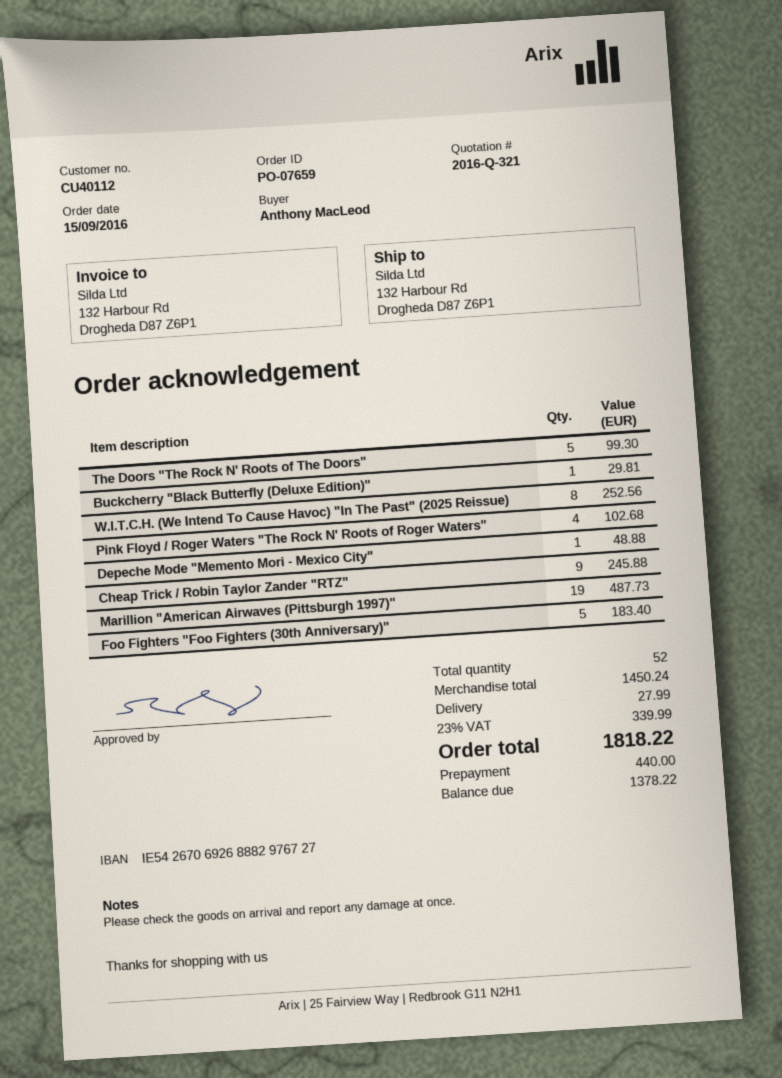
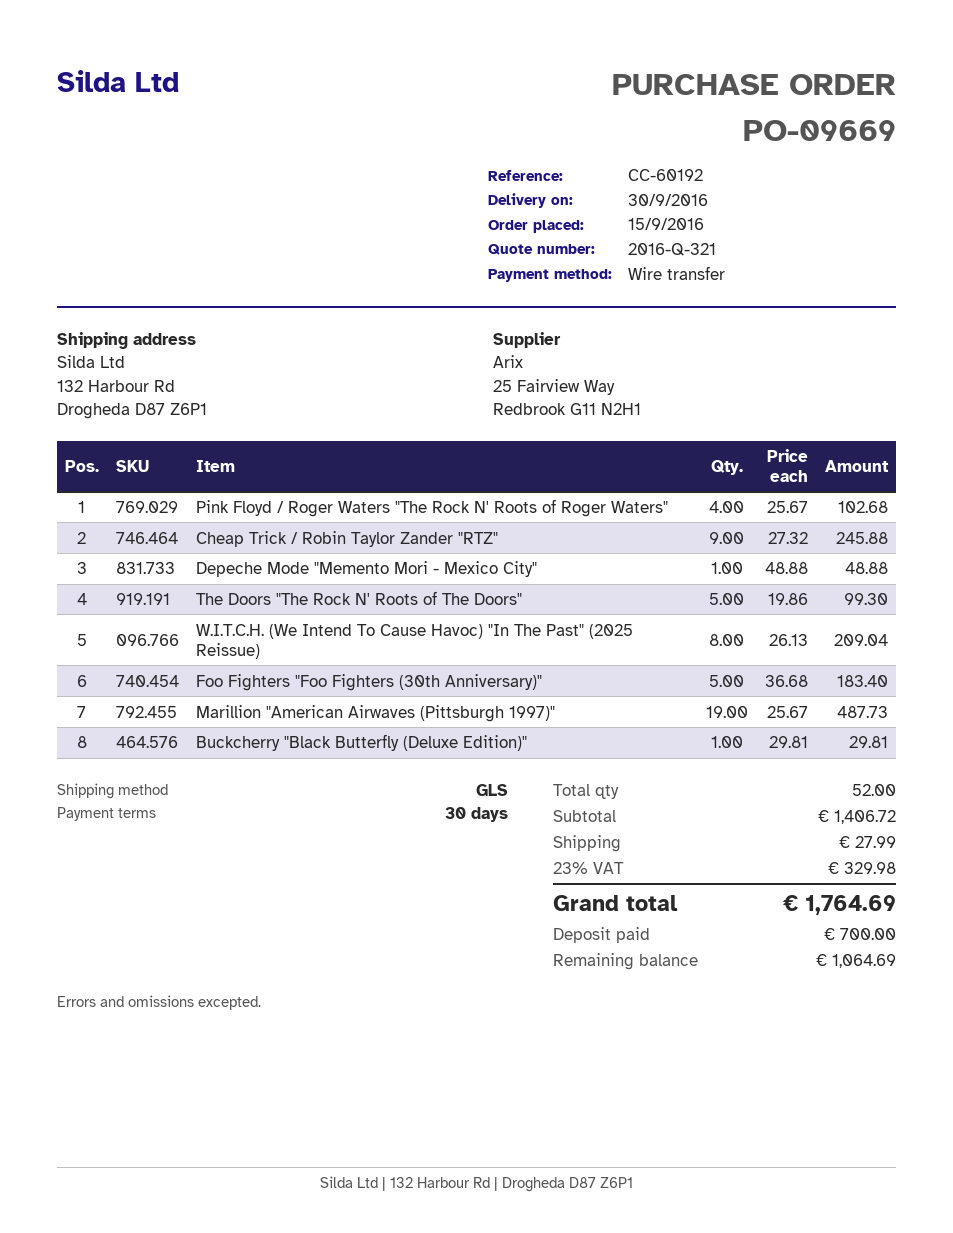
order number: PO-07659 -> PO-09669
W.I.T.C.H. (We Intend To Cause Havoc) "In The Past" (2025 Reissue): 8 for 252.56 -> 8 for 209.04
subtotal: 1450.24 -> 1406.72
tax: 23% = 339.99 -> 23% = 329.98
total: 1818.22 -> 1764.69
deposit: 440.00 -> 700.00
balance: 1378.22 -> 1064.69

